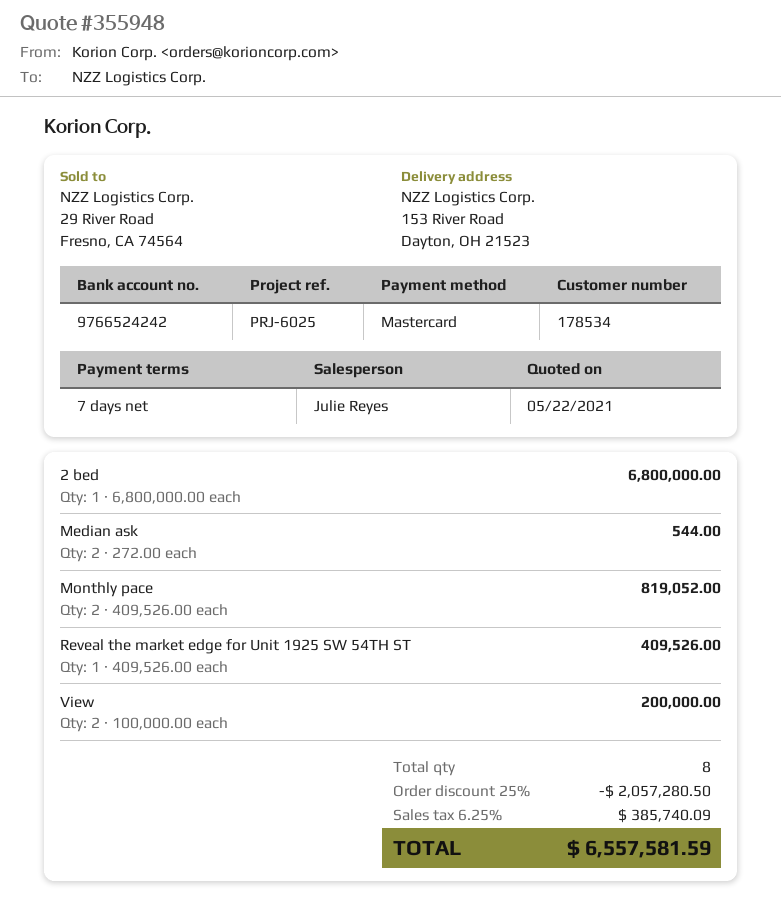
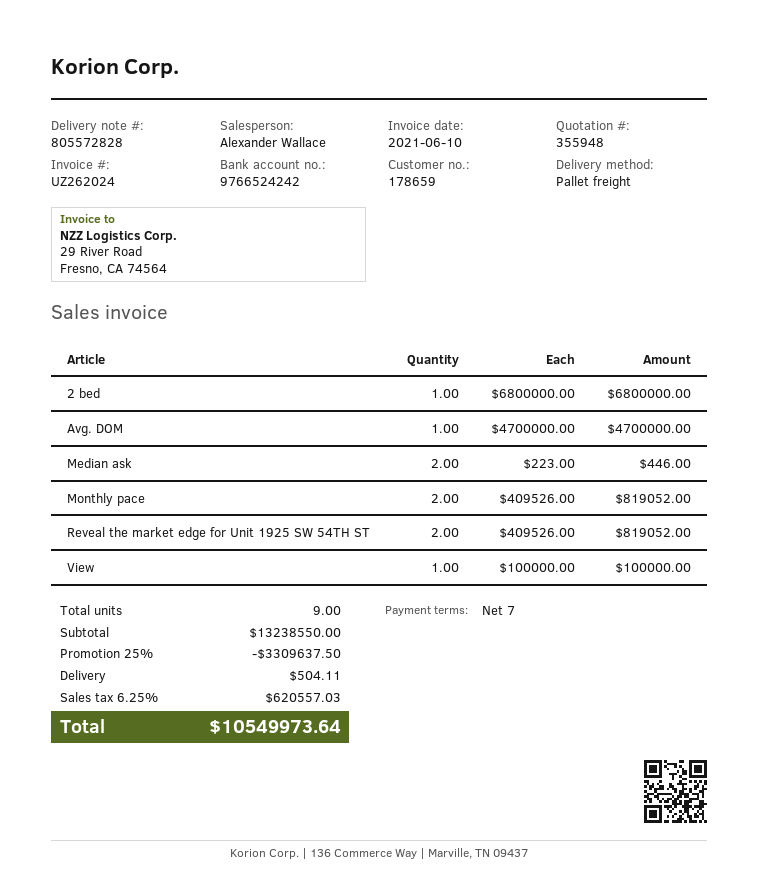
customer number: 178534 -> 178659
sales rep: Julie Reyes -> Alexander Wallace
Median ask: 2 x 272.00 = 544.00 -> 2 x 223.00 = 446.00
Reveal the market edge for Unit 1925 SW 54TH ST: 1 x 409526.00 = 409526.00 -> 2 x 409526.00 = 819052.00
View: 2 x 100000.00 = 200000.00 -> 1 x 100000.00 = 100000.00
Avg. DOM: none -> 1 x 4700000.00 = 4700000.00
total quantity: 8 -> 9
discount: 25% = 2057280.50 -> 25% = 3309637.50
shipping: none -> 504.11
tax: 6.25% = 385740.09 -> 6.25% = 620557.03
total: 6557581.59 -> 10549973.64

